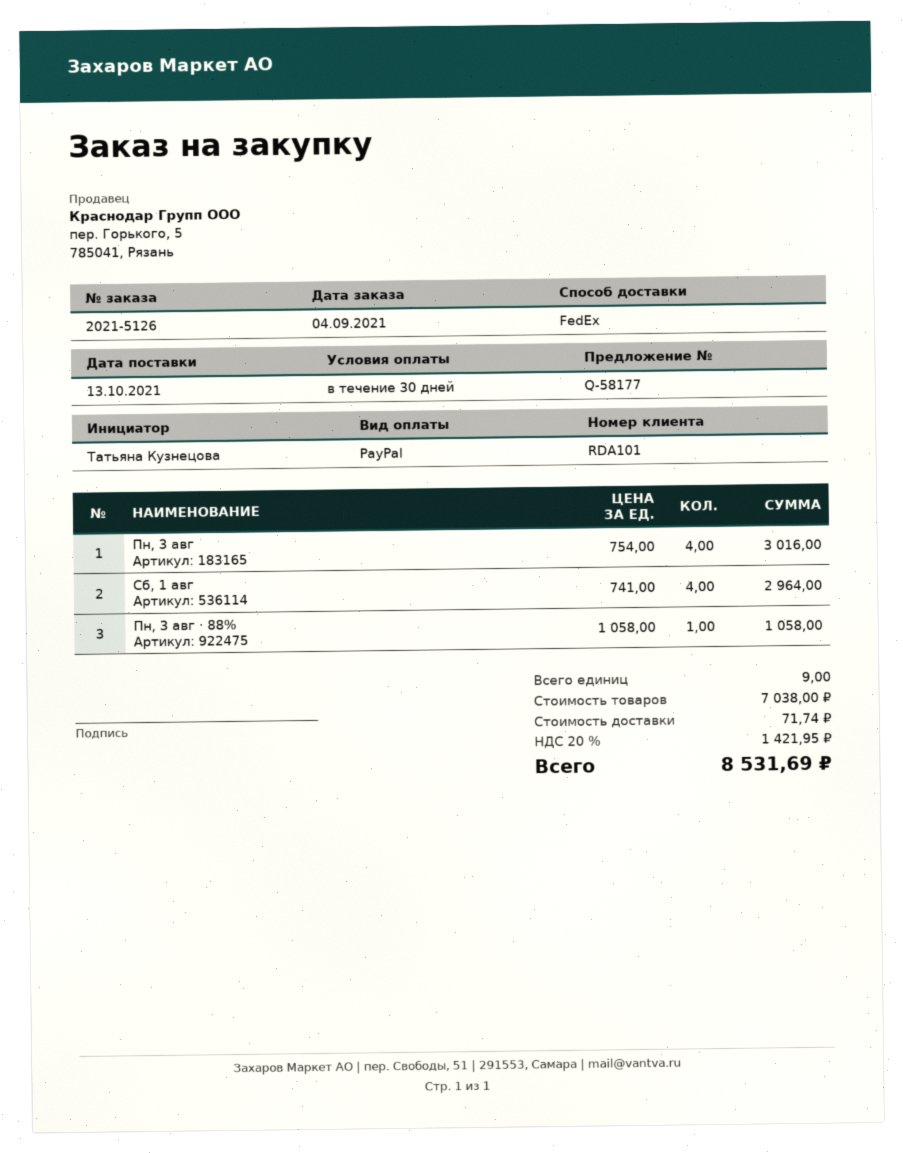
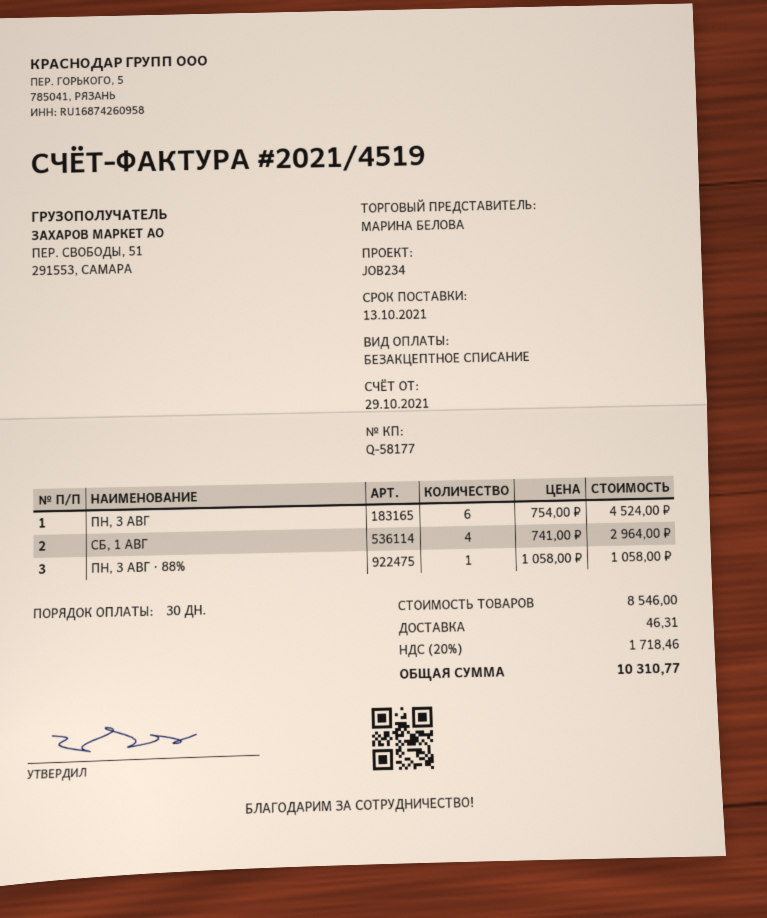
payment method: PayPal -> direct debit
Пн, 3 авг: 4 x 754.00 = 3016.00 -> 6 x 754.00 = 4524.00
subtotal: 7038.00 -> 8546.00
shipping: 71.74 -> 46.31
tax: 20% = 1421.95 -> 20% = 1718.46
total: 8531.69 -> 10310.77

